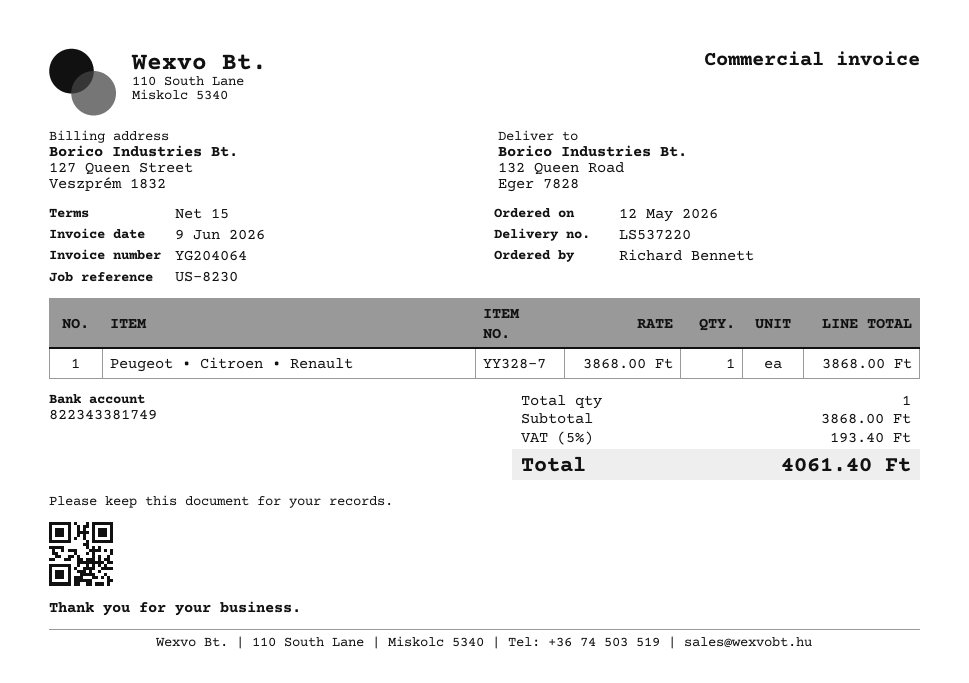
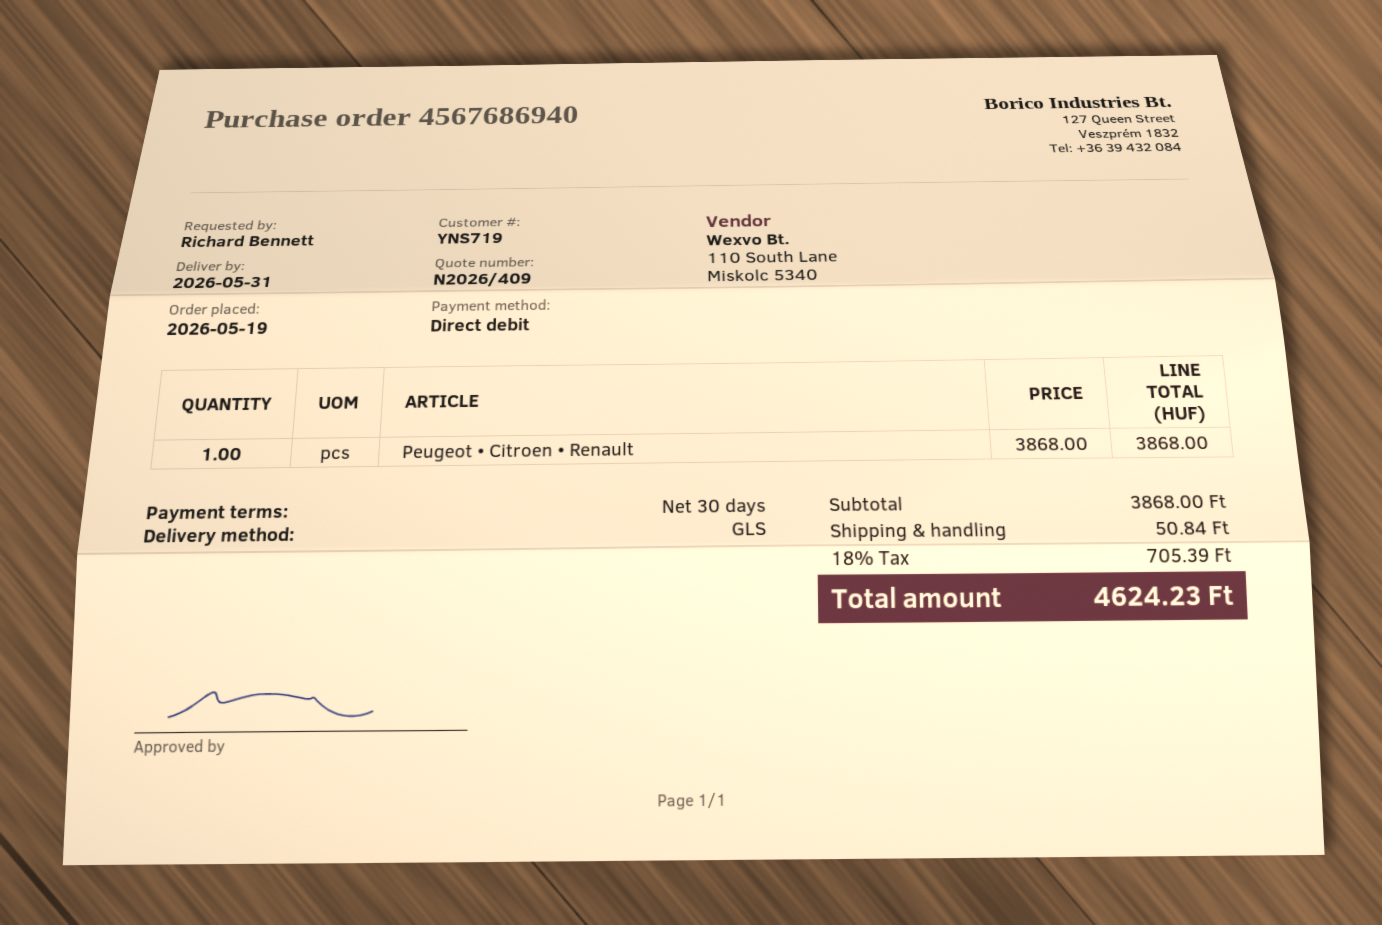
order date: 2026-05-12 -> 2026-05-19
payment terms: 15 days -> 30 days
shipping: none -> 50.84
tax: 5% = 193.40 -> 18% = 705.39
total: 4061.40 -> 4624.23

